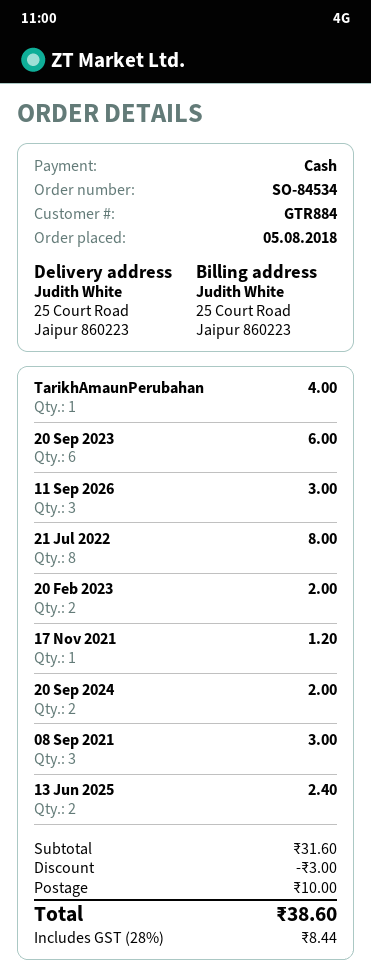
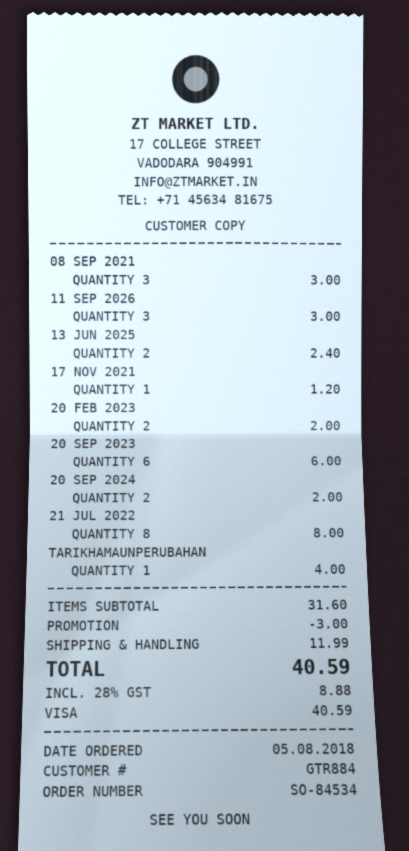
payment method: cash -> Visa
shipping: 10.00 -> 11.99
tax: 28% = 8.44 -> 28% = 8.88
total: 38.60 -> 40.59

